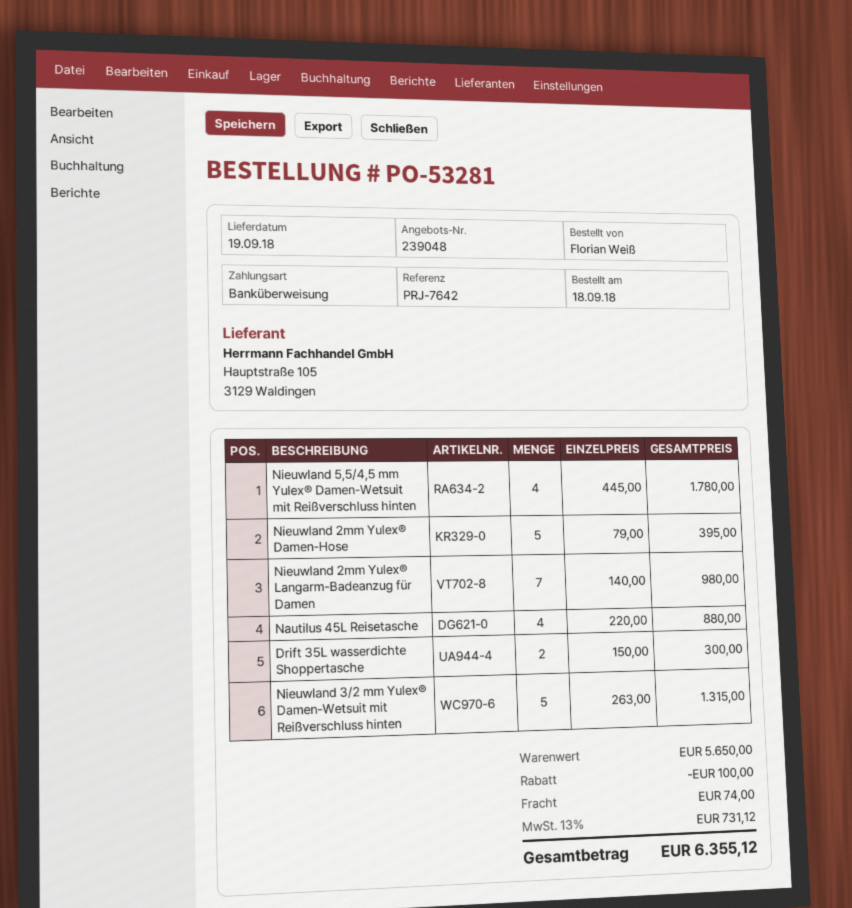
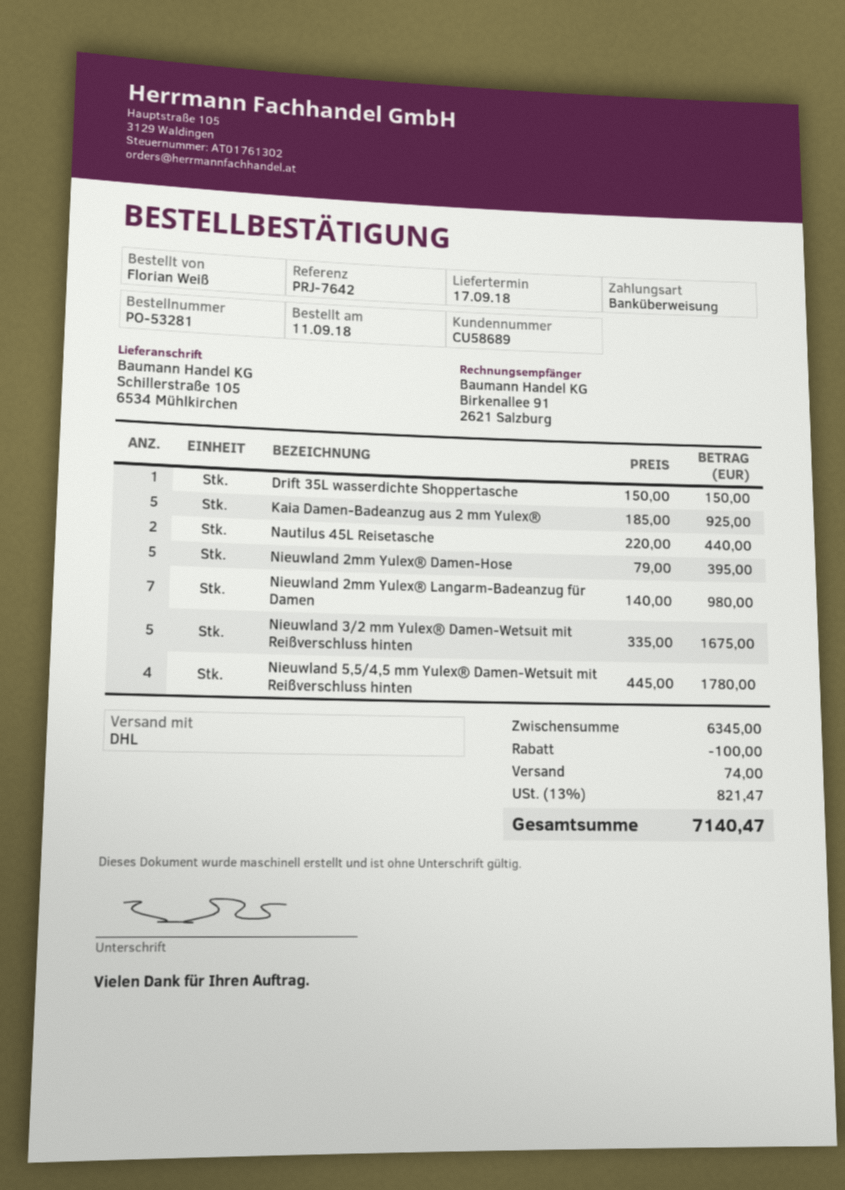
order date: 2018-09-18 -> 2018-09-11
delivery date: 2018-09-19 -> 2018-09-17
Nautilus 45L Reisetasche: 4 x 220.00 = 880.00 -> 2 x 220.00 = 440.00
Drift 35L wasserdichte Shoppertasche: 2 x 150.00 = 300.00 -> 1 x 150.00 = 150.00
Nieuwland 3/2 mm Yulex® Damen-Wetsuit mit Reißverschluss hinten: 5 x 263.00 = 1315.00 -> 5 x 335.00 = 1675.00
Kaia Damen-Badeanzug aus 2 mm Yulex®: none -> 5 x 185.00 = 925.00
subtotal: 5650.00 -> 6345.00
tax: 13% = 731.12 -> 13% = 821.47
total: 6355.12 -> 7140.47

